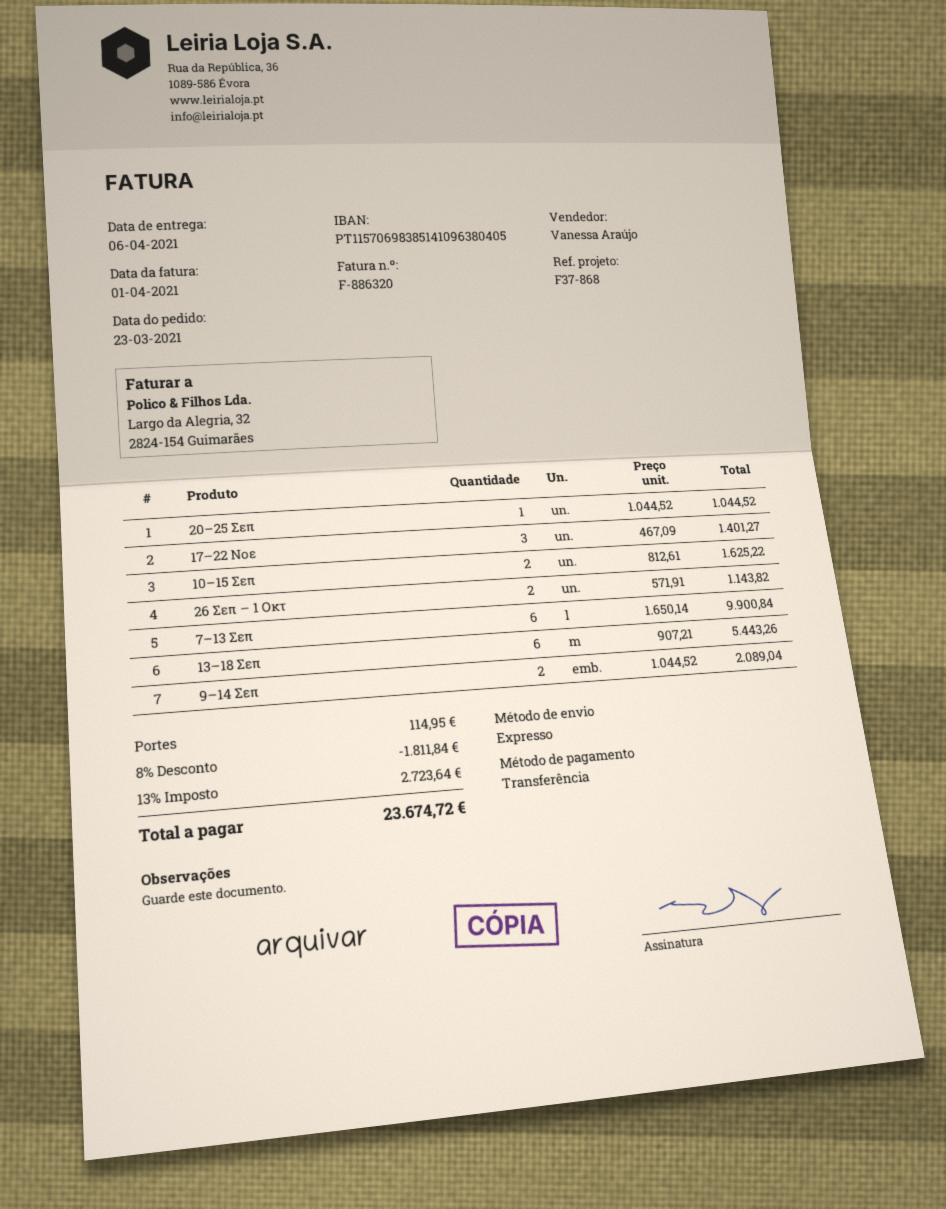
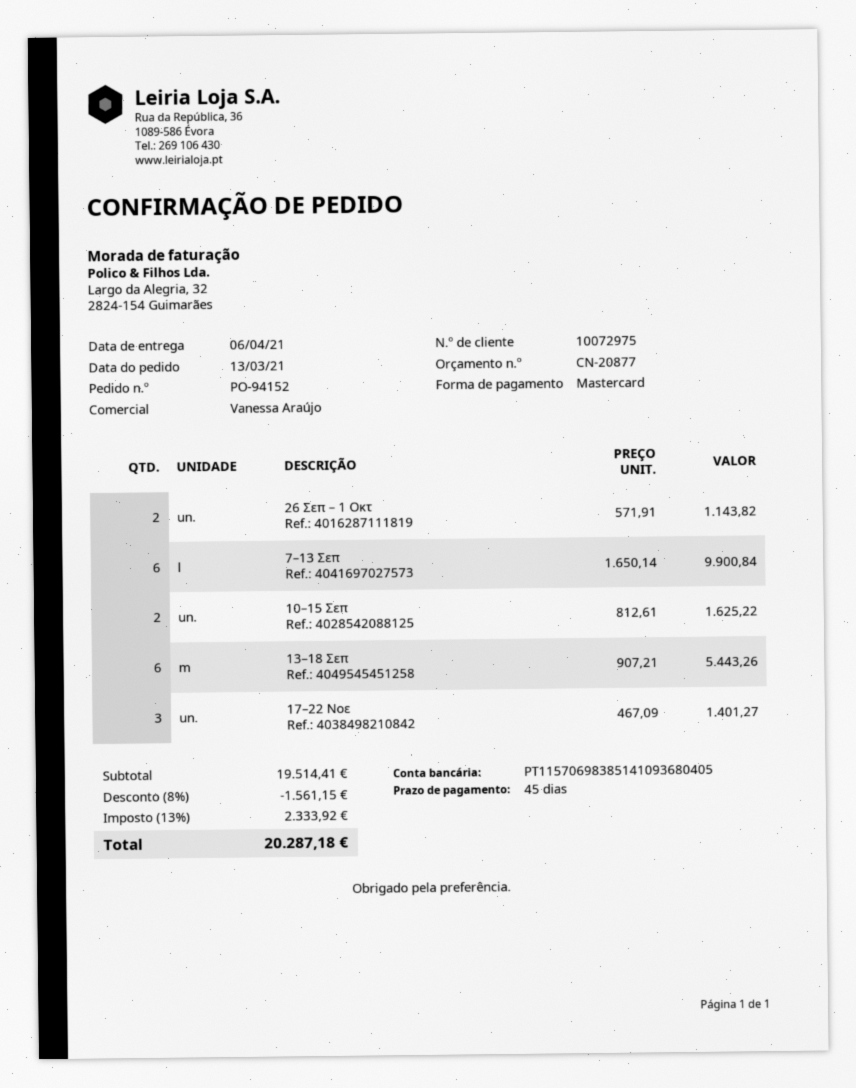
order date: 2021-03-23 -> 2021-03-13
payment method: bank transfer -> Mastercard
bank account: PT11570698385141096380405 -> PT11570698385141093680405
20–25 Σεπ: 1 x 1044.52 = 1044.52 -> none
9–14 Σεπ: 2 x 1044.52 = 2089.04 -> none
discount: 8% = 1811.84 -> 8% = 1561.15
shipping: 114.95 -> none
tax: 13% = 2723.64 -> 13% = 2333.92
total: 23674.72 -> 20287.18

